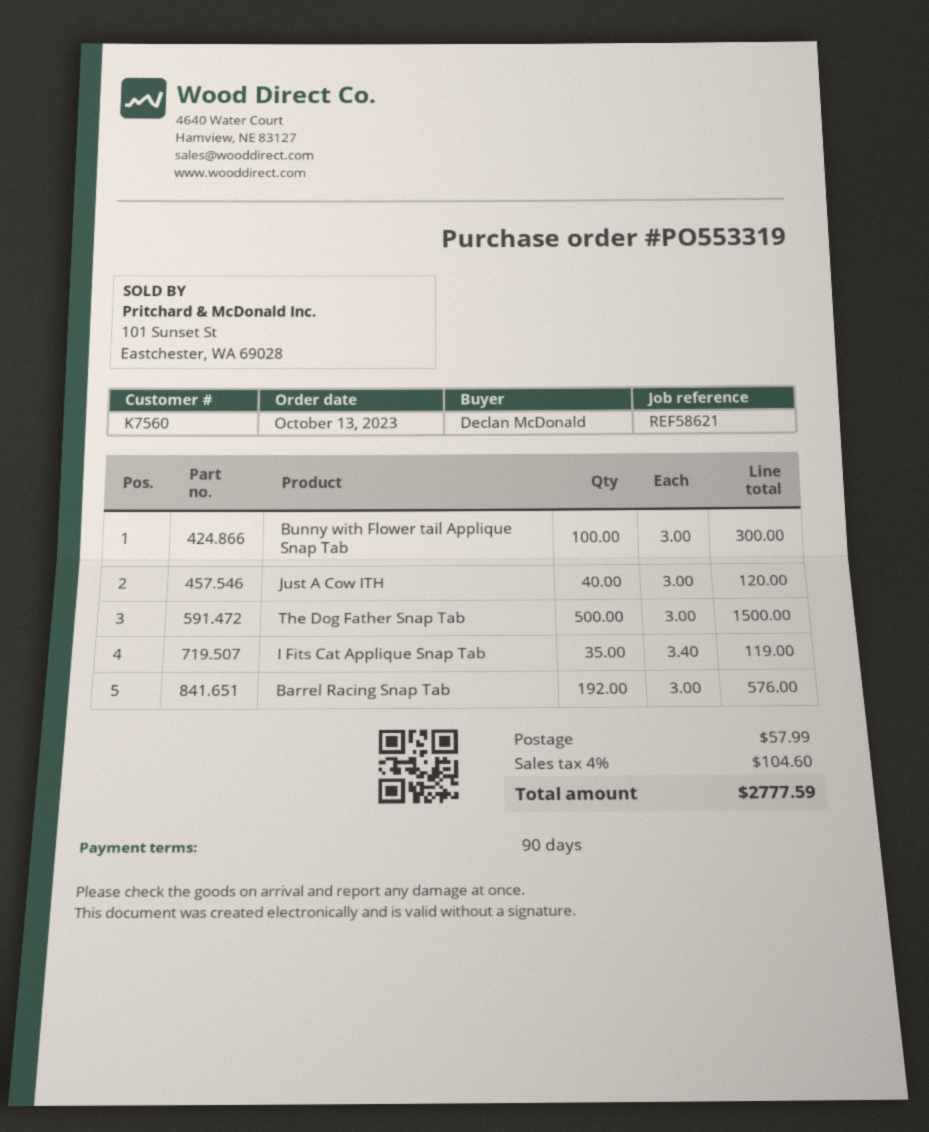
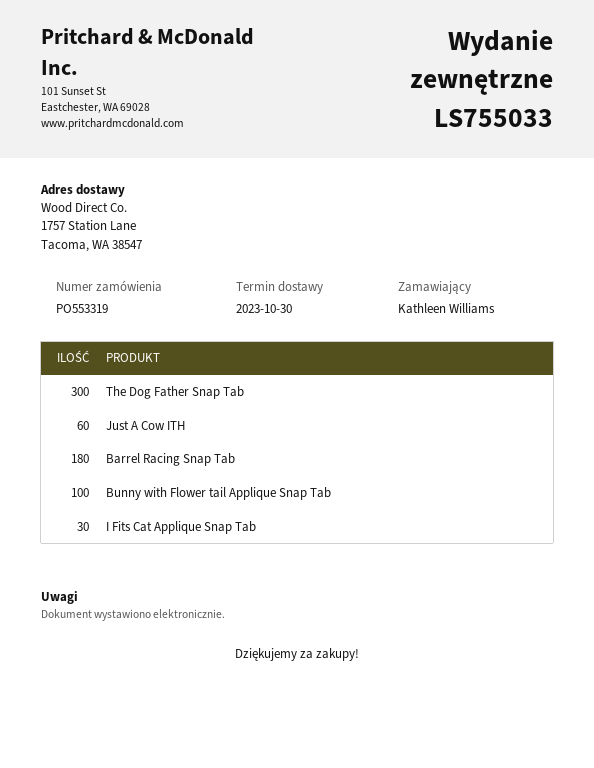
ordered by: Declan McDonald -> Kathleen Williams
Just A Cow ITH: 40 -> 60
The Dog Father Snap Tab: 500 -> 300
I Fits Cat Applique Snap Tab: 35 -> 30
Barrel Racing Snap Tab: 192 -> 180

